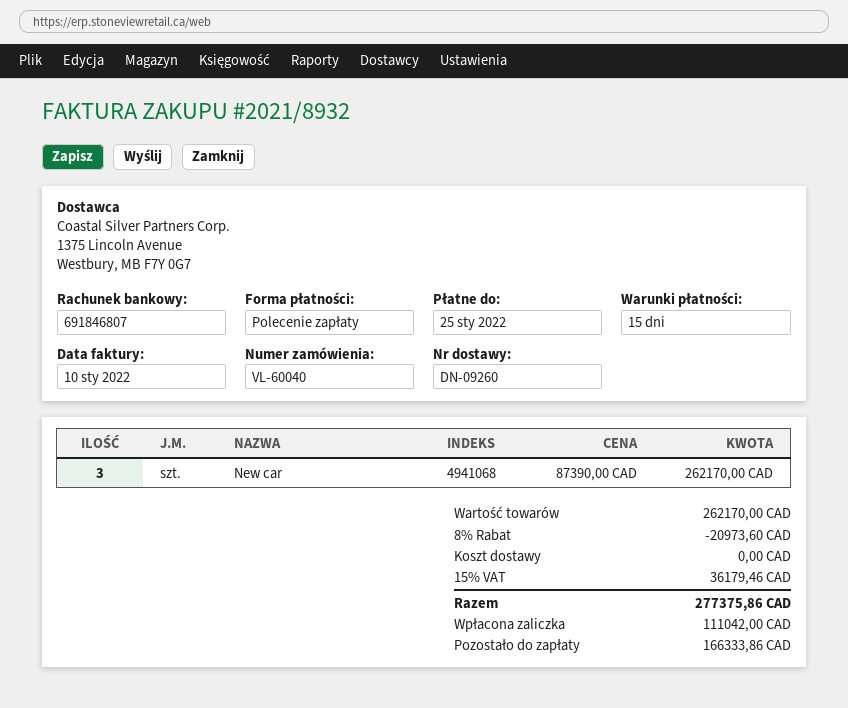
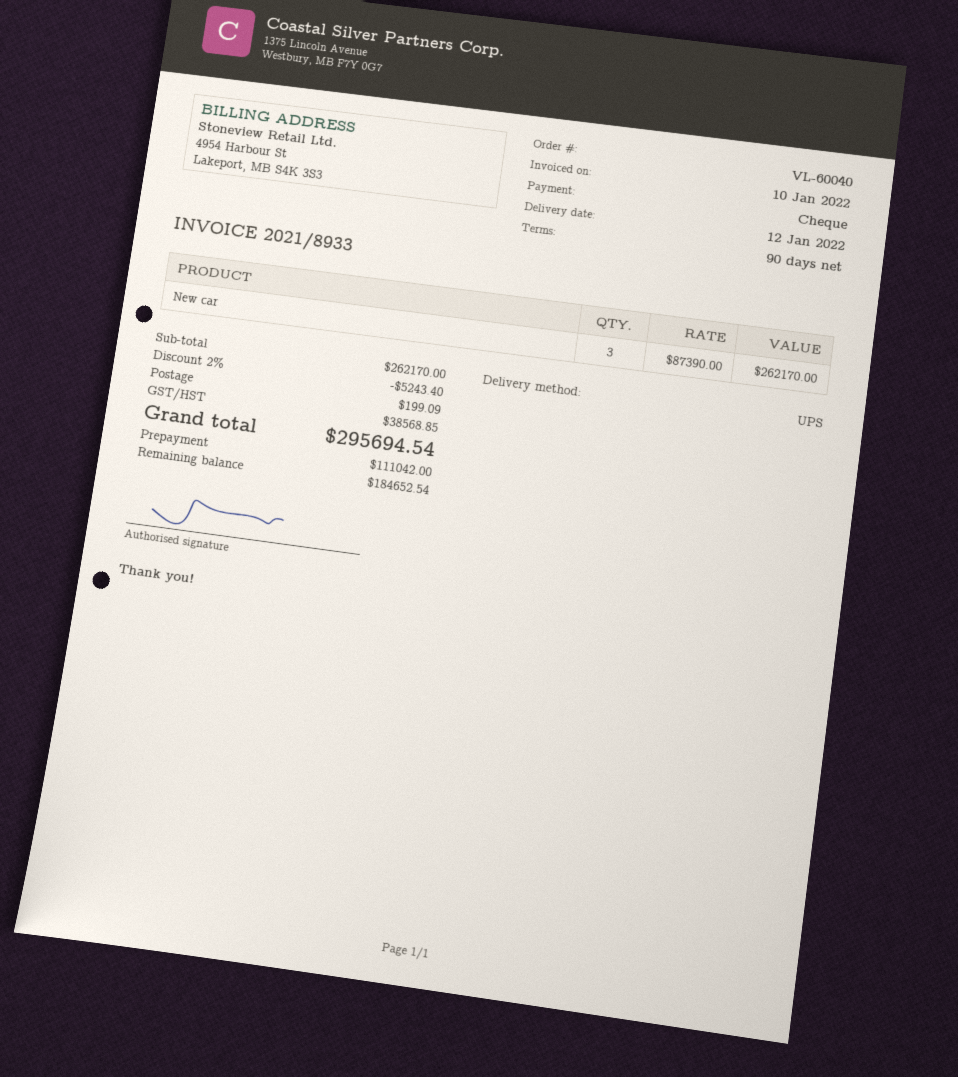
invoice number: 2021/8932 -> 2021/8933
payment terms: 15 days -> 90 days
payment method: direct debit -> cheque
discount: 8% = 20973.60 -> 2% = 5243.40
shipping: 0.00 -> 199.09
tax: 36179.46 -> 38568.85
total: 277375.86 -> 295694.54
balance: 166333.86 -> 184652.54

